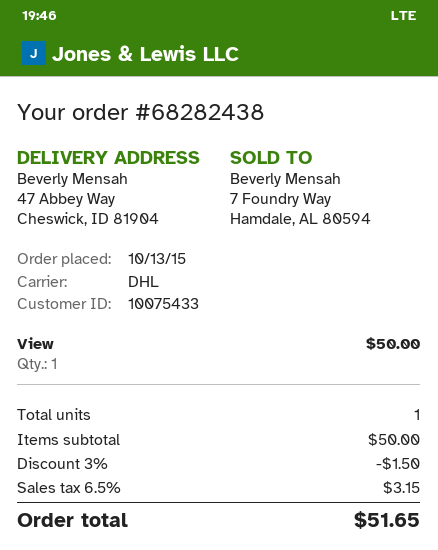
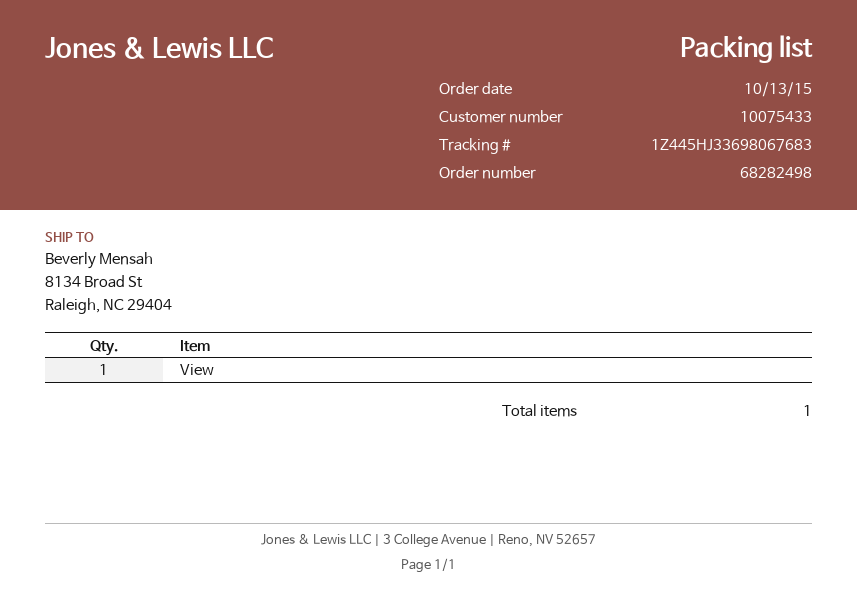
order number: 68282438 -> 68282498
ship to: 47 Abbey Way, Cheswick, ID 81904 -> 8134 Broad St, Raleigh, NC 29404

